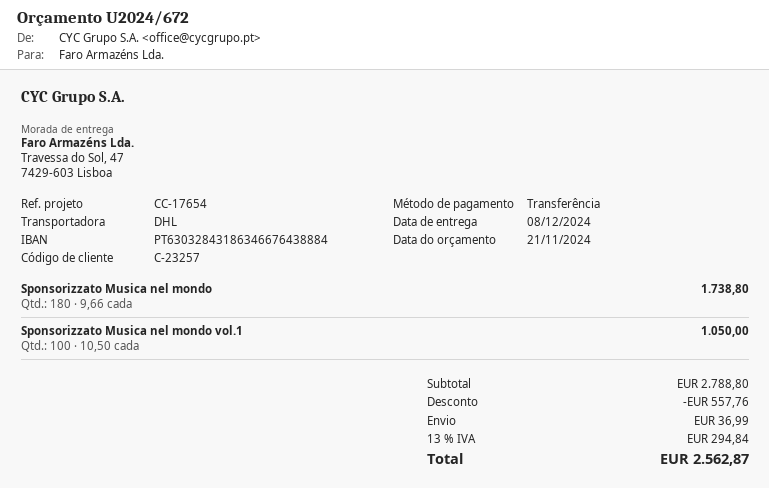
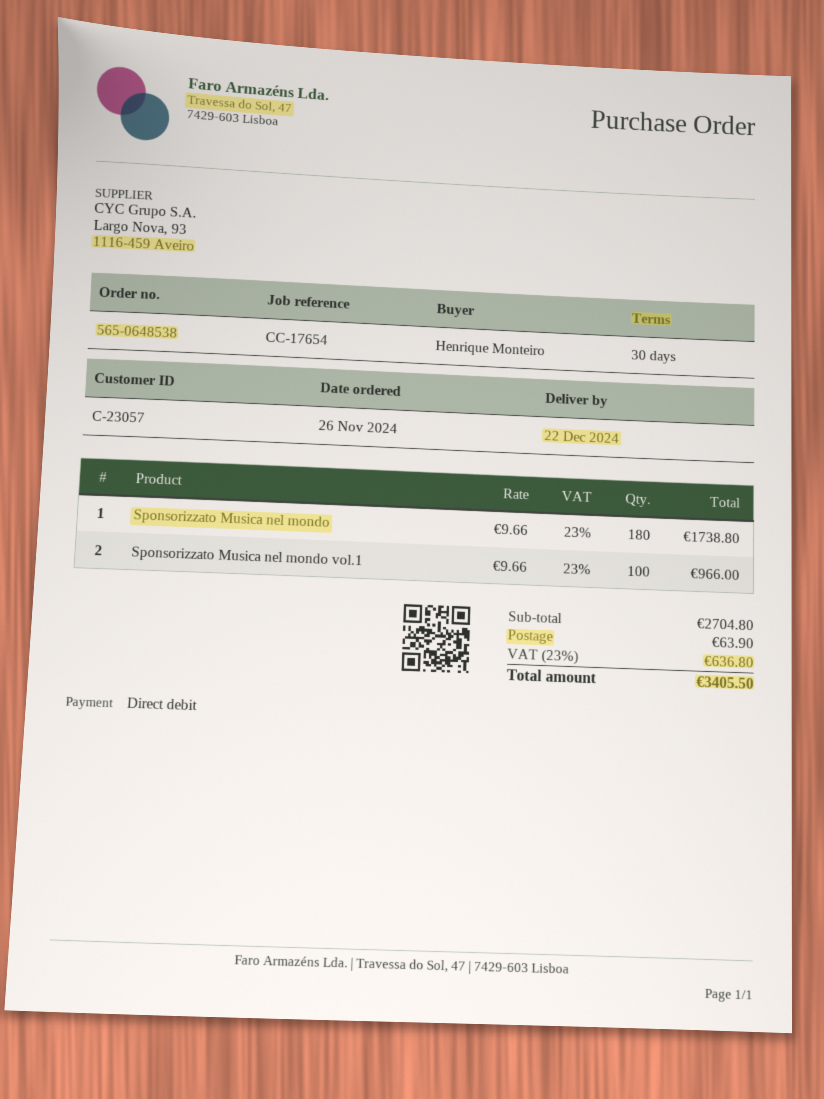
delivery date: 2024-12-08 -> 2024-12-22
customer number: C-23257 -> C-23057
payment method: bank transfer -> direct debit
Sponsorizzato Musica nel mondo vol.1: 100 x 10.50 = 1050.00 -> 100 x 9.66 = 966.00
subtotal: 2788.80 -> 2704.80
discount: 557.76 -> none
shipping: 36.99 -> 63.90
tax: 13% = 294.84 -> 23% = 636.80
total: 2562.87 -> 3405.50

